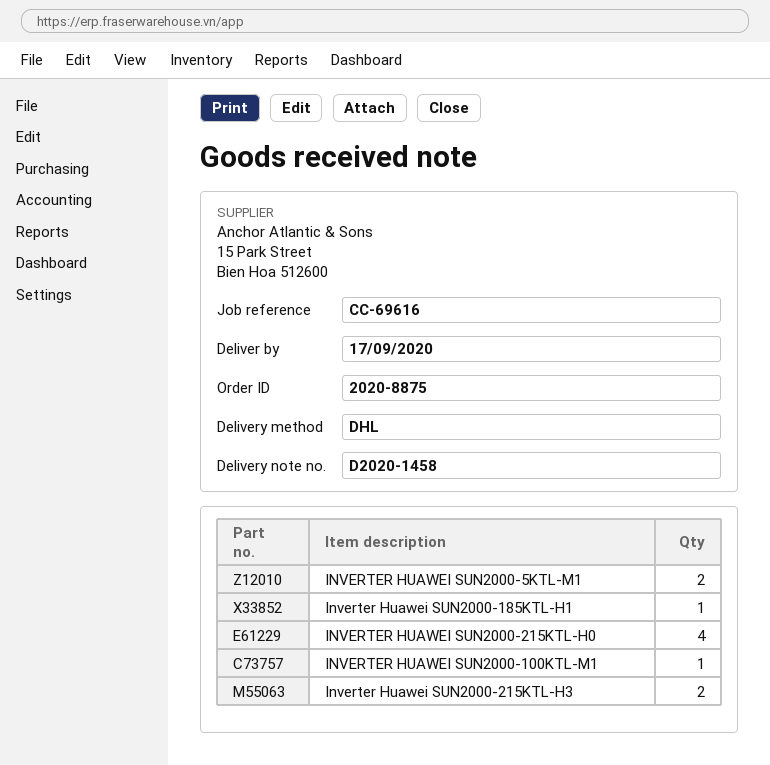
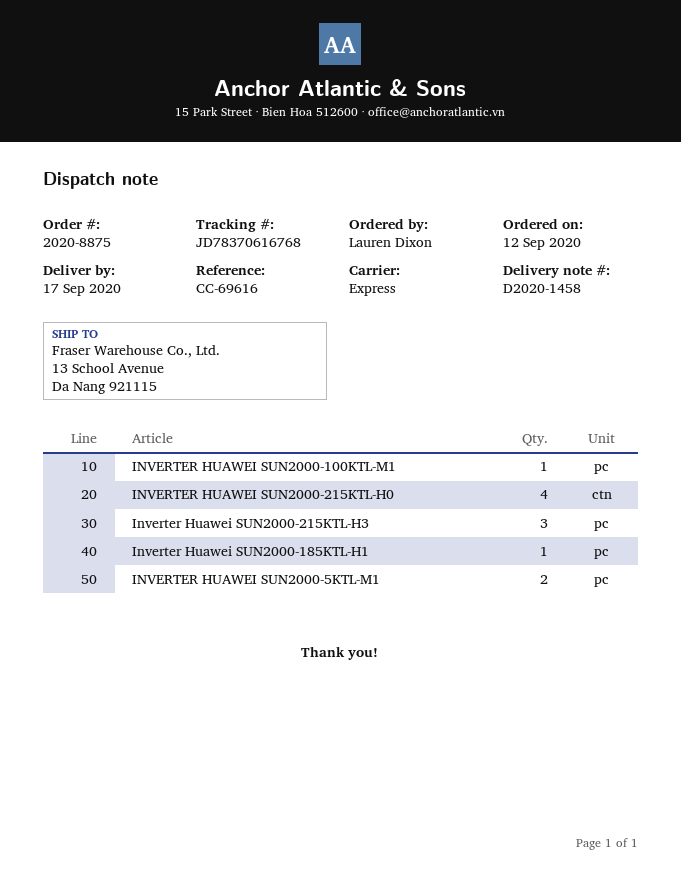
shipping method: DHL -> express
Inverter Huawei SUN2000-215KTL-H3: 2 -> 3

